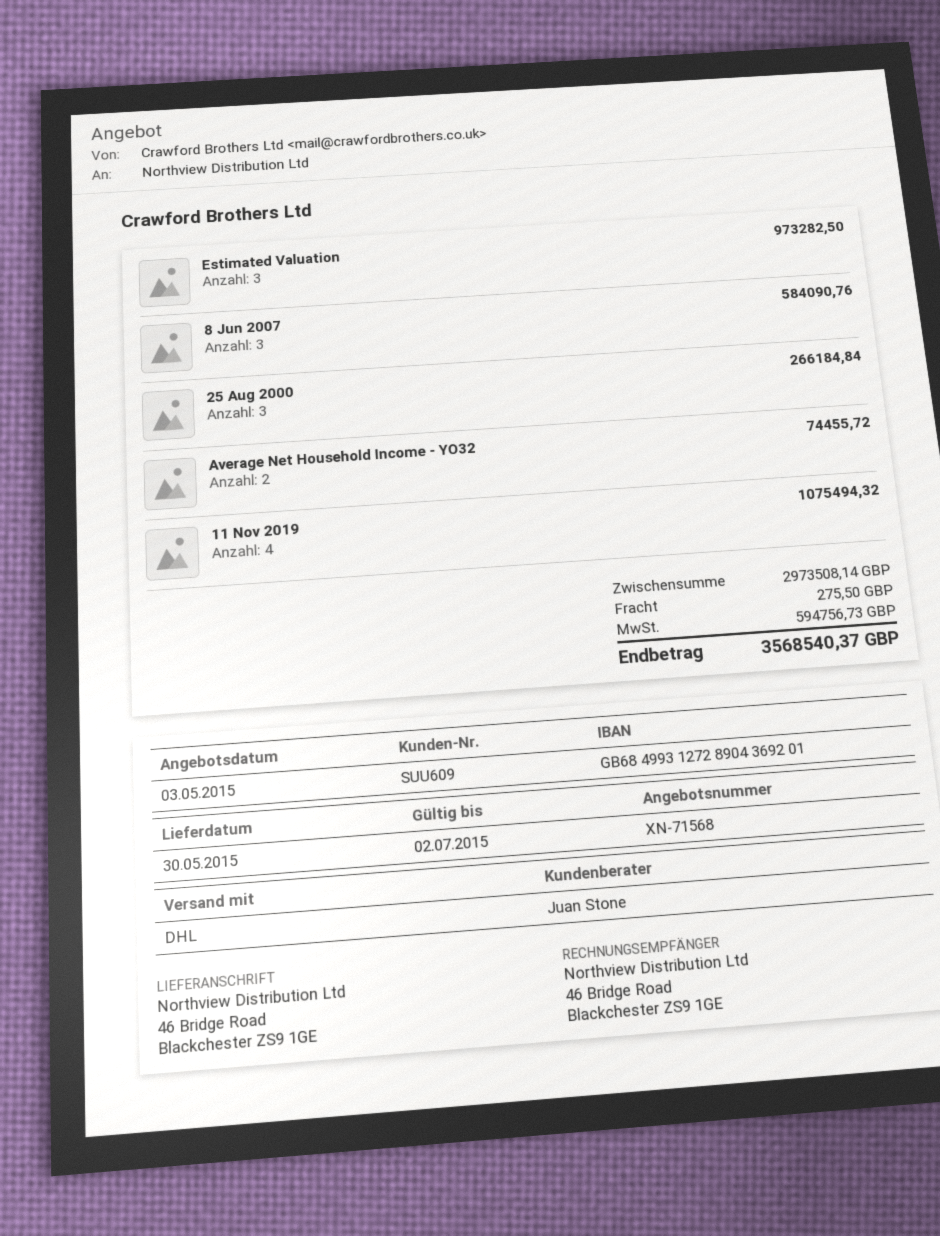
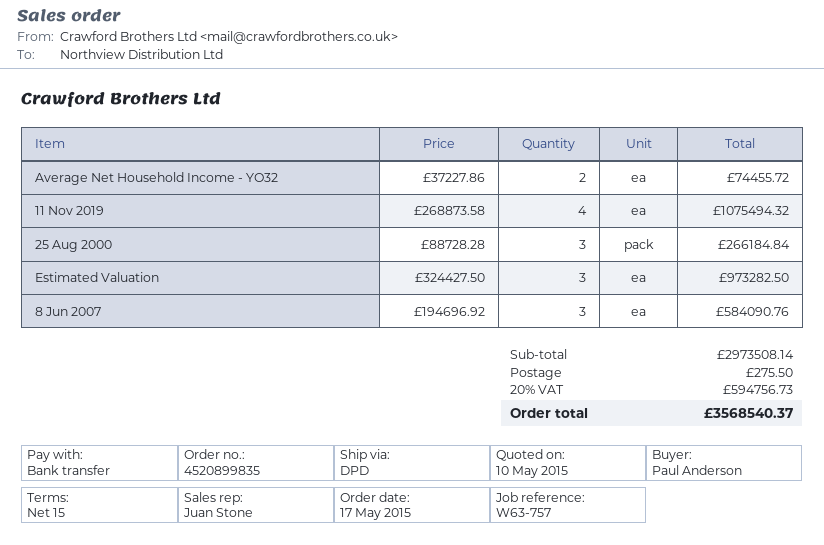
quote date: 2015-05-03 -> 2015-05-10
shipping method: DHL -> DPD

